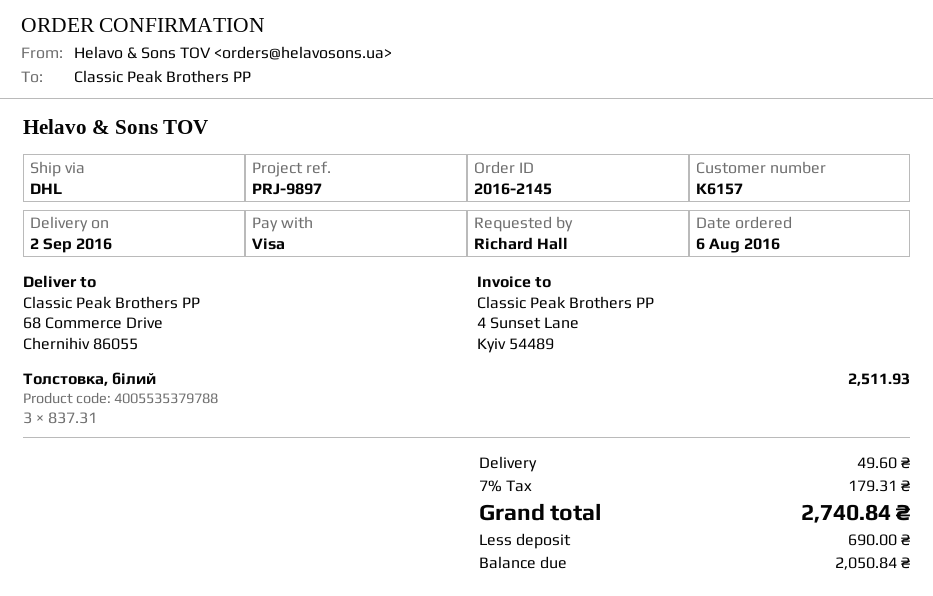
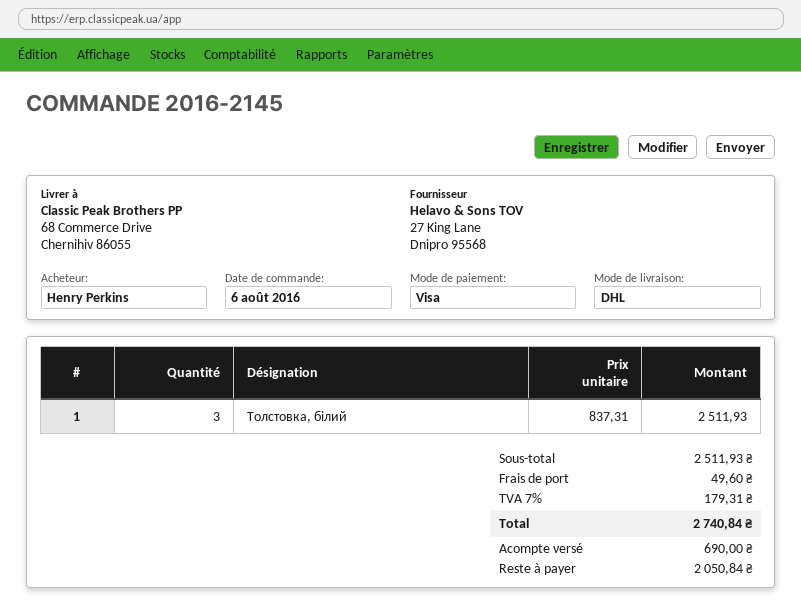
ordered by: Richard Hall -> Henry Perkins

